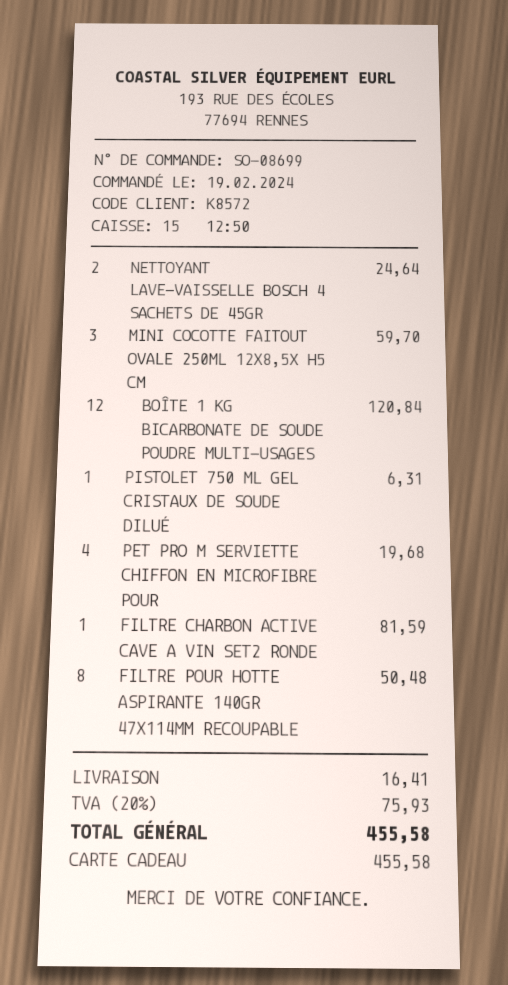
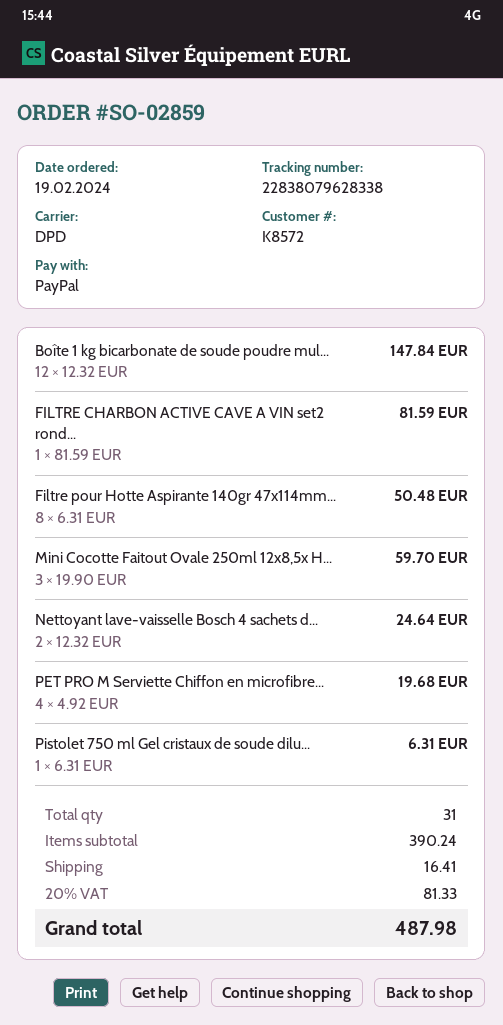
order number: SO-08699 -> SO-02859
payment method: gift card -> PayPal
BOÎTE 1 KG BICARBONATE DE SOUDE POUDRE MULTI-USAGES: 12 for 120.84 -> 12 for 147.84
tax: 20% = 75.93 -> 20% = 81.33
total: 455.58 -> 487.98

